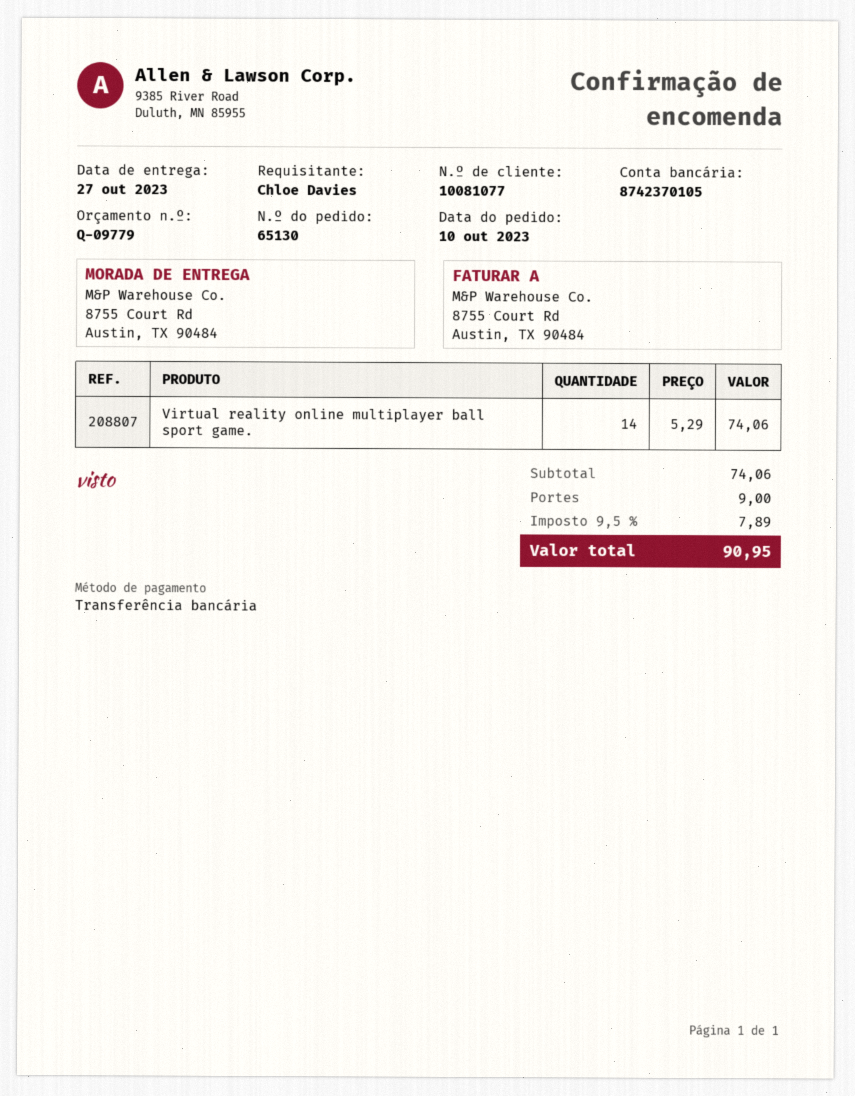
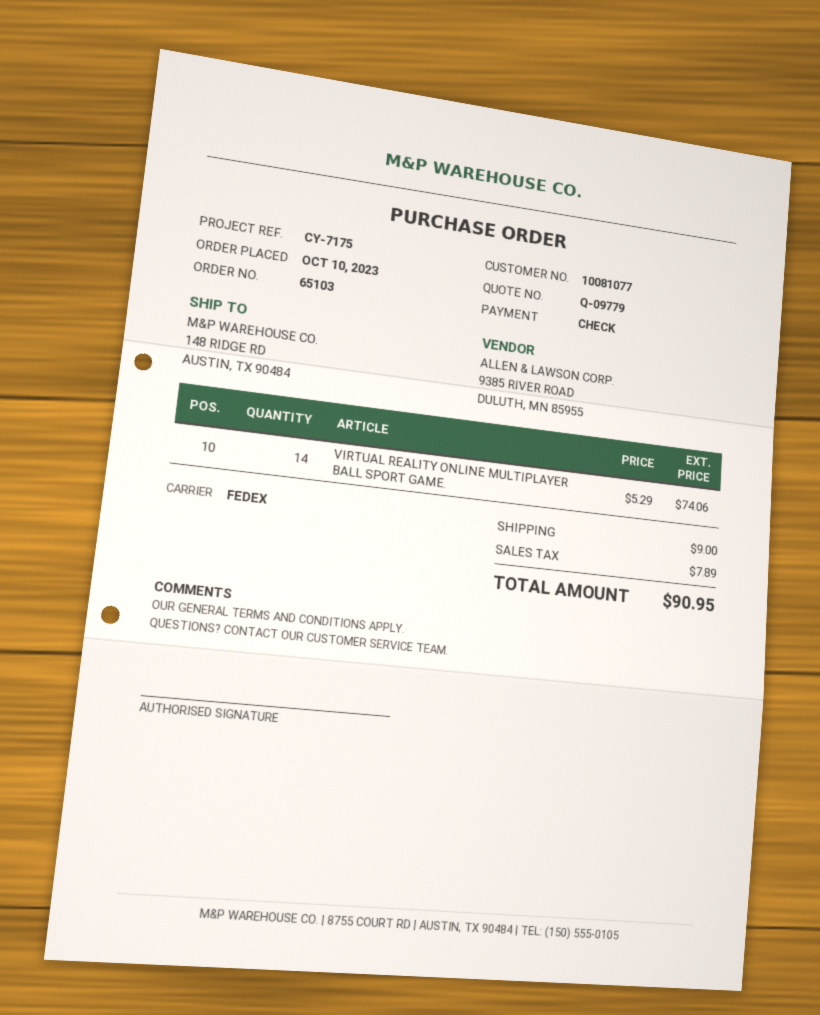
order number: 65130 -> 65103
payment method: bank transfer -> cheque
ship to: 8755 Court Rd, Austin, TX 90484 -> 148 RIDGE RD, AUSTIN, TX 90484

